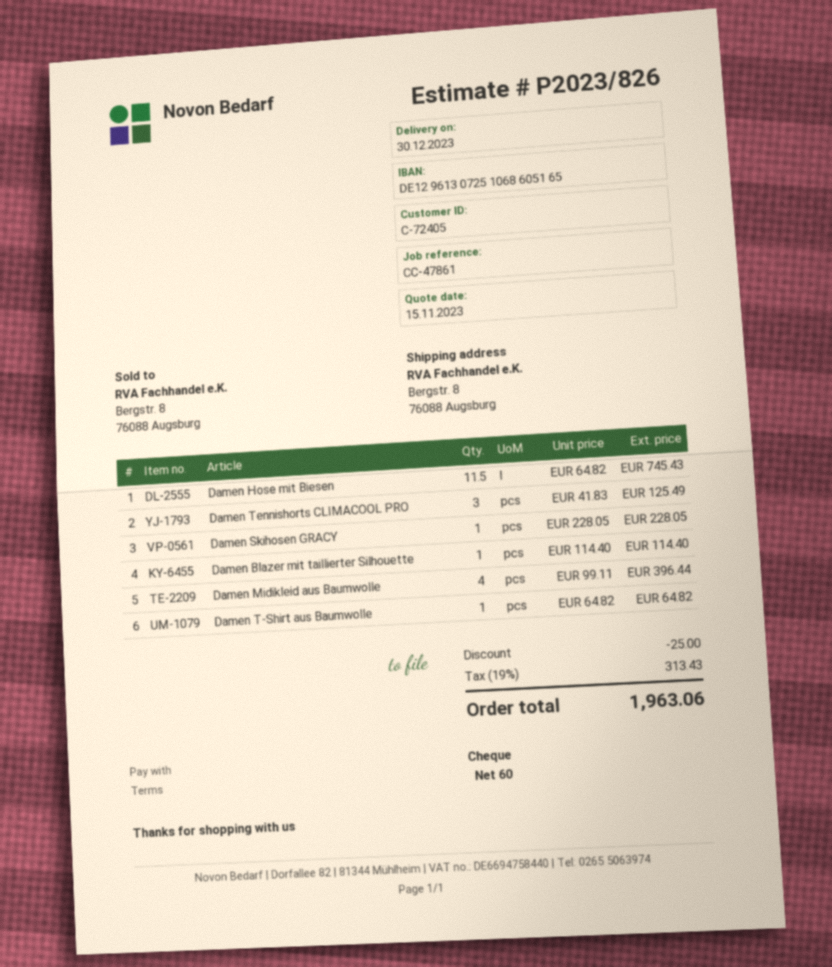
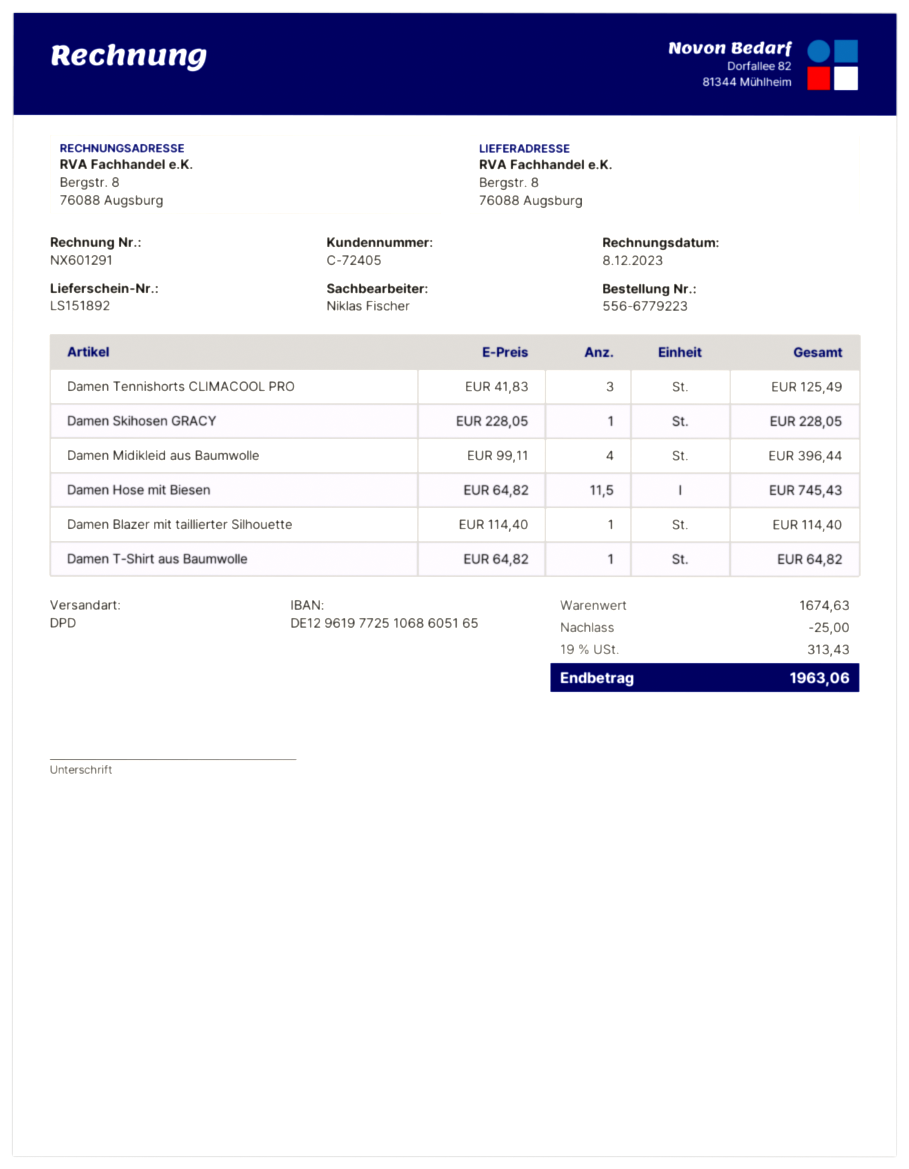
bank account: DE12961307251068605165 -> DE12961977251068605165

